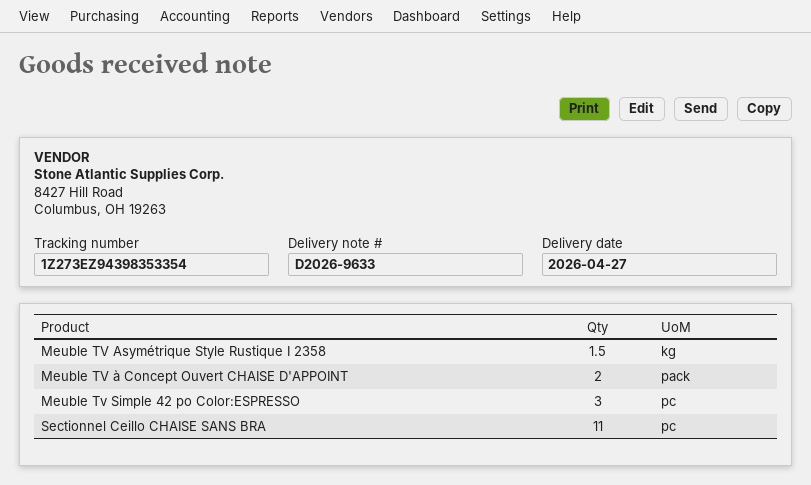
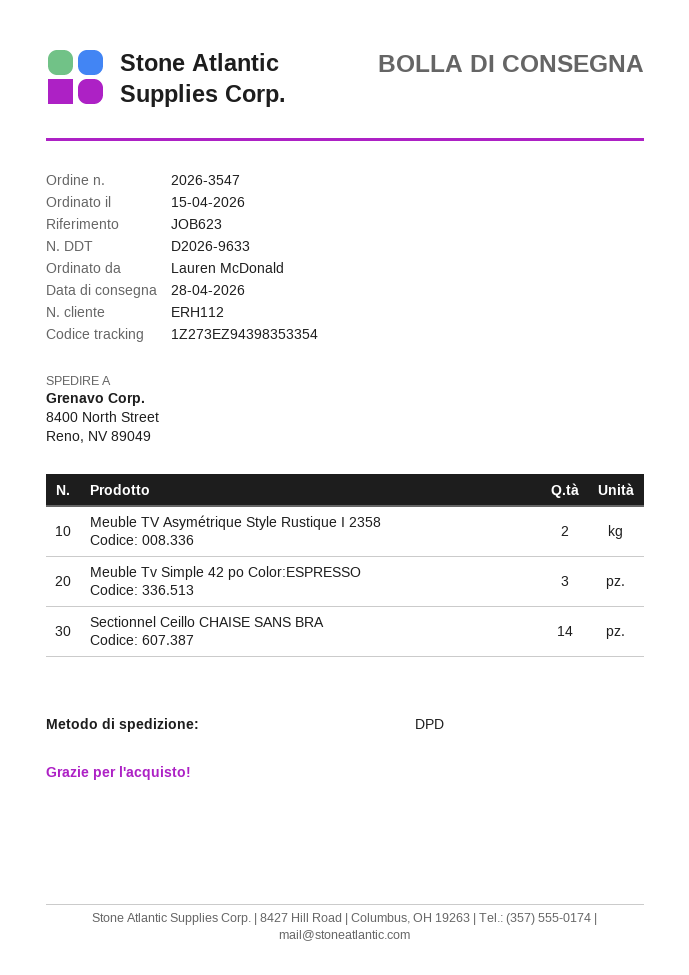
delivery date: 2026-04-27 -> 2026-04-28
Meuble TV Asymétrique Style Rustique I 2358: 1.5 -> 2
Meuble TV à Concept Ouvert CHAISE D'APPOINT: 2 -> none
Sectionnel Ceillo CHAISE SANS BRA: 11 -> 14

